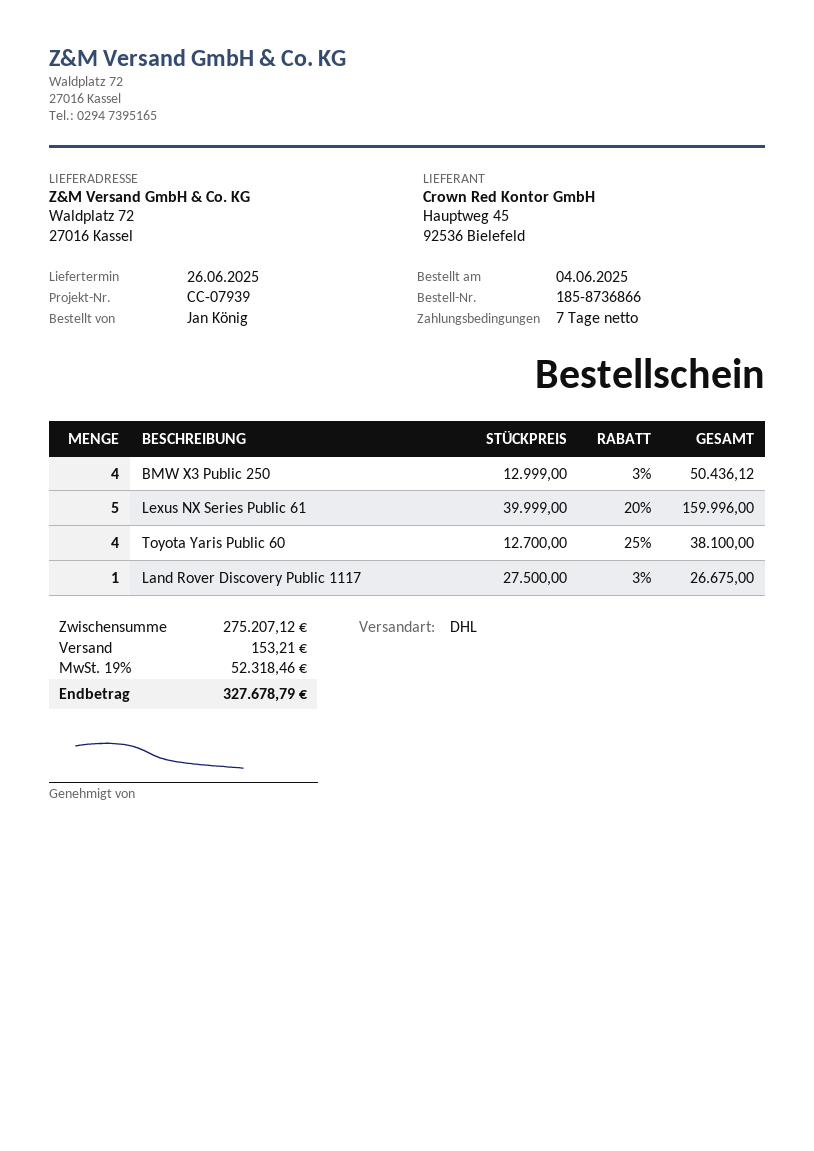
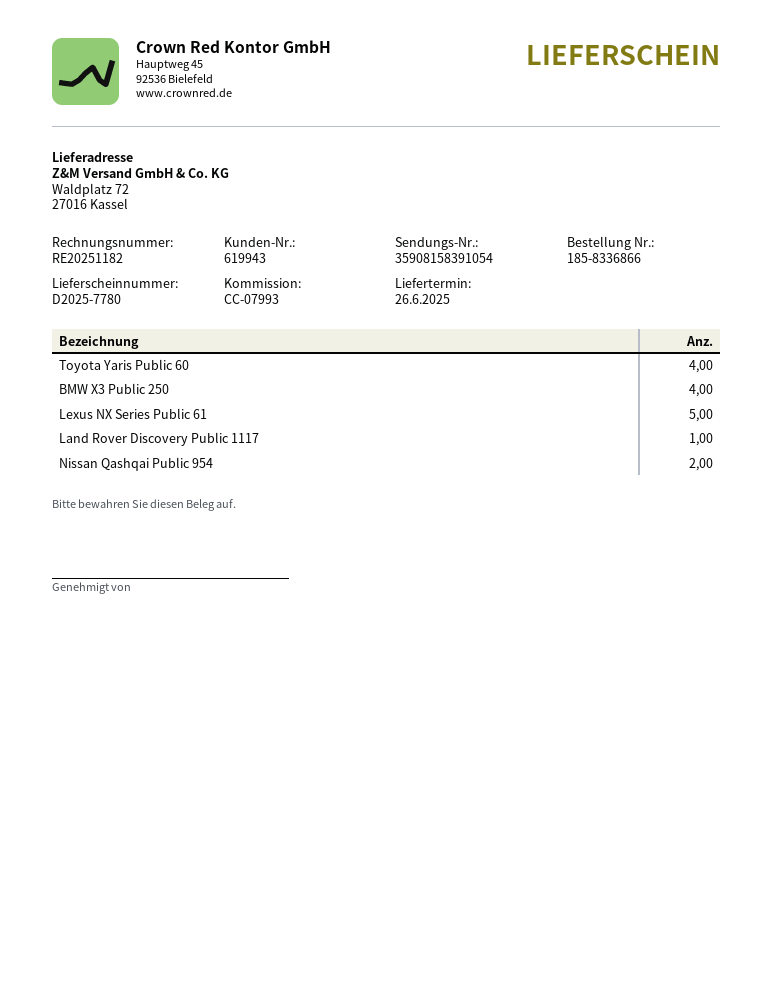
order number: 185-8736866 -> 185-8336866
reference: CC-07939 -> CC-07993
Nissan Qashqai Public 954: none -> 2

